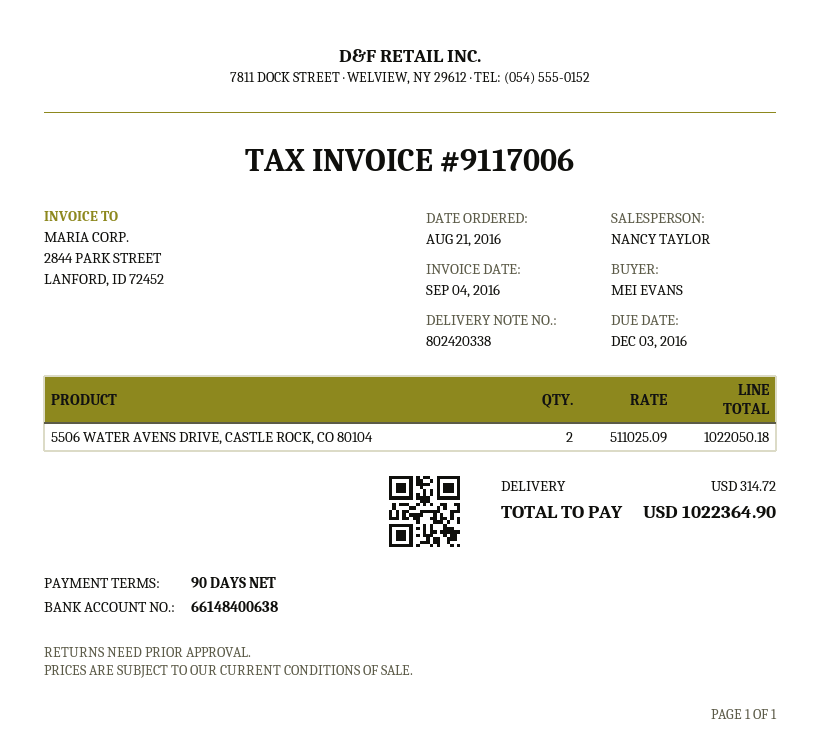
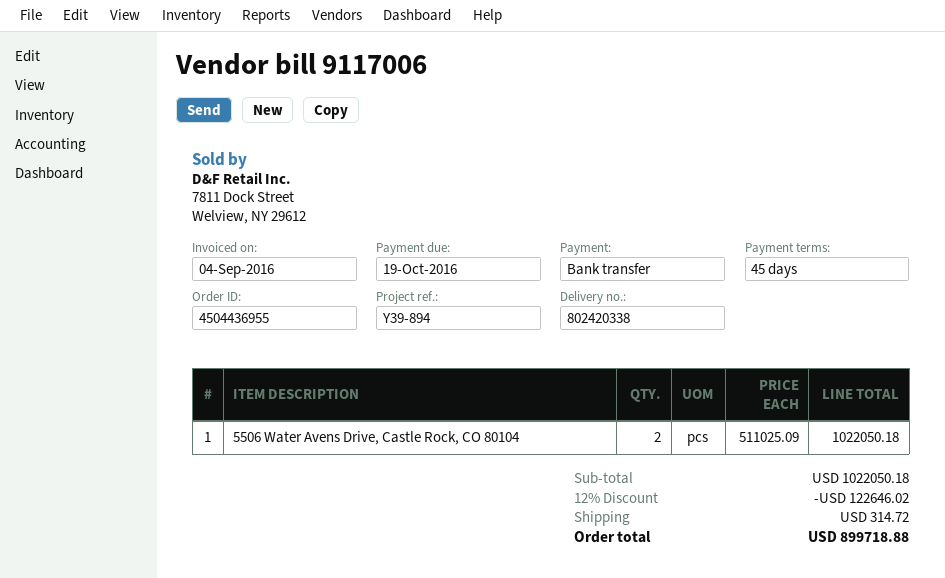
payment terms: 90 days -> 45 days
due date: 2016-12-03 -> 2016-10-19
discount: none -> 12% = 122646.02
total: 1022364.90 -> 899718.88

